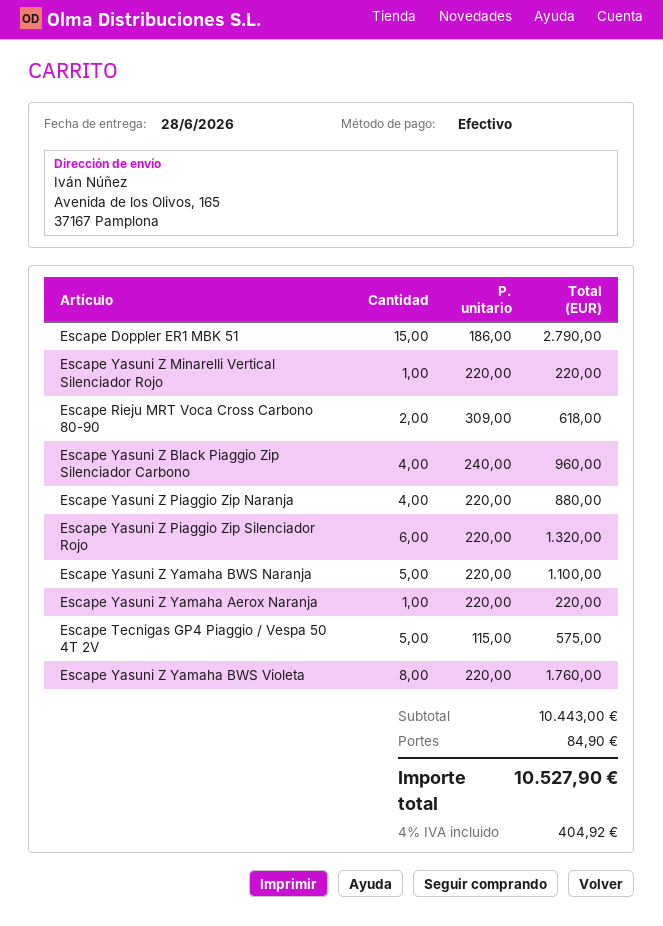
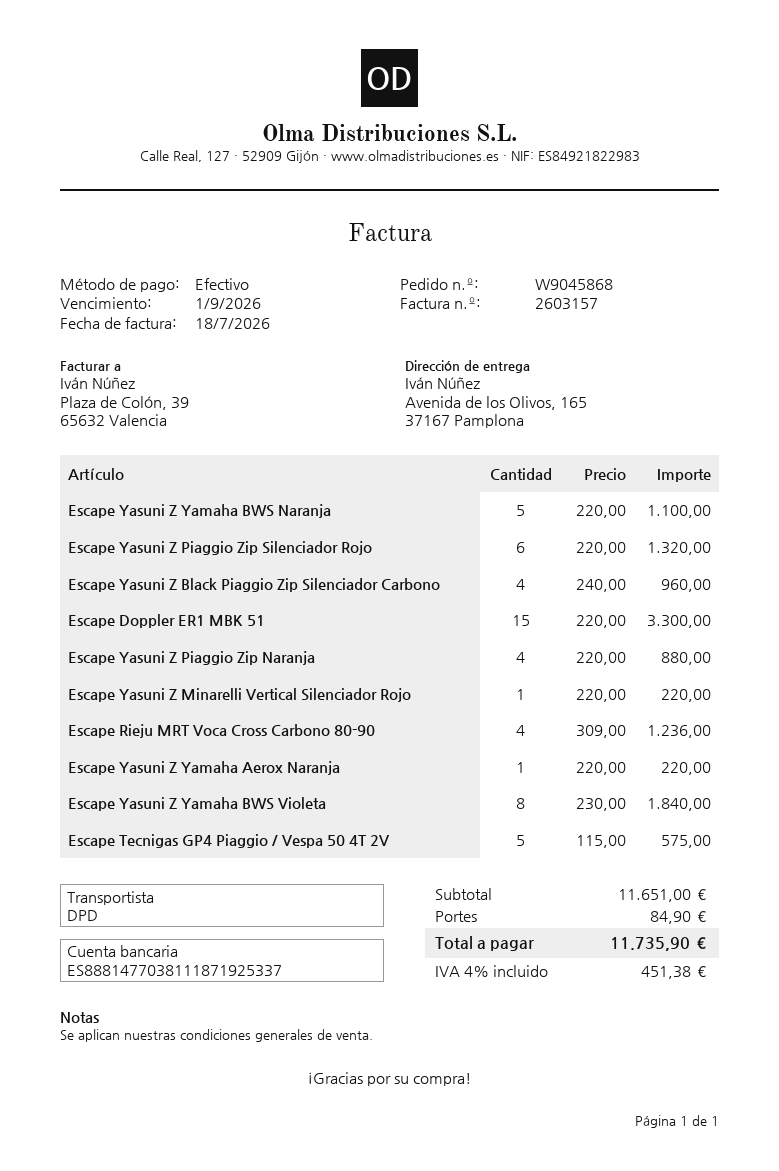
Escape Doppler ER1 MBK 51: 15 x 186.00 = 2790.00 -> 15 x 220.00 = 3300.00
Escape Rieju MRT Voca Cross Carbono 80-90: 2 x 309.00 = 618.00 -> 4 x 309.00 = 1236.00
Escape Yasuni Z Yamaha BWS Violeta: 8 x 220.00 = 1760.00 -> 8 x 230.00 = 1840.00
subtotal: 10443.00 -> 11651.00
tax: 4% = 404.92 -> 4% = 451.38
total: 10527.90 -> 11735.90

